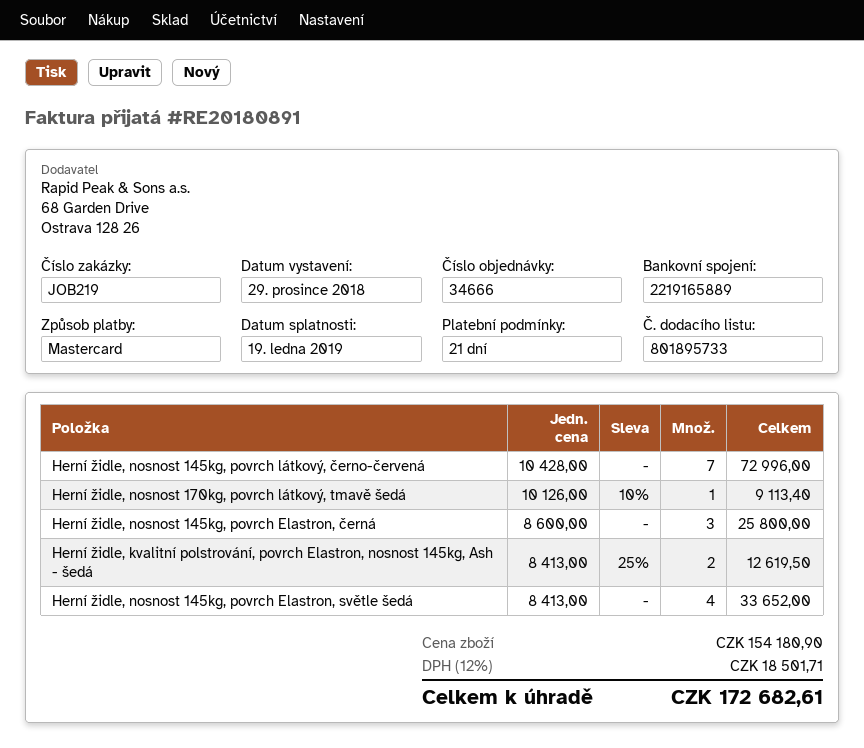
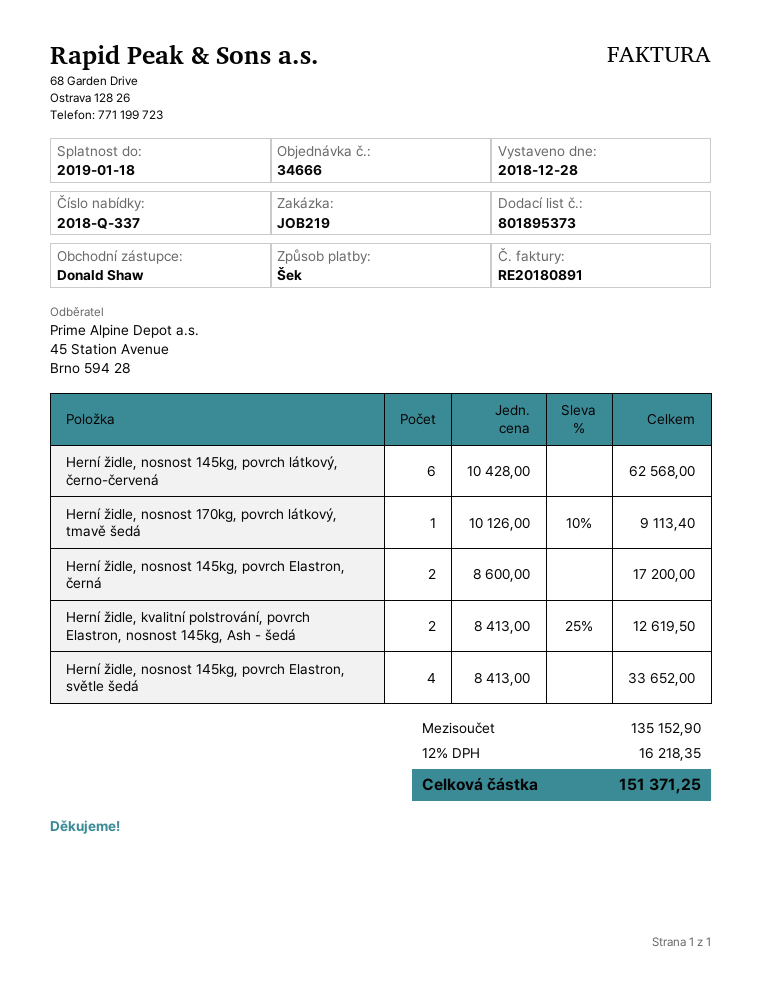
delivery note number: 801895733 -> 801895373
invoice date: 2018-12-29 -> 2018-12-28
due date: 2019-01-19 -> 2019-01-18
payment method: Mastercard -> cheque
Herní židle, nosnost 145kg, povrch látkový, černo-červená: 7 x 10428.00 = 72996.00 -> 6 x 10428.00 = 62568.00
Herní židle, nosnost 145kg, povrch Elastron, černá: 3 x 8600.00 = 25800.00 -> 2 x 8600.00 = 17200.00
subtotal: 154180.90 -> 135152.90
tax: 12% = 18501.71 -> 12% = 16218.35
total: 172682.61 -> 151371.25

